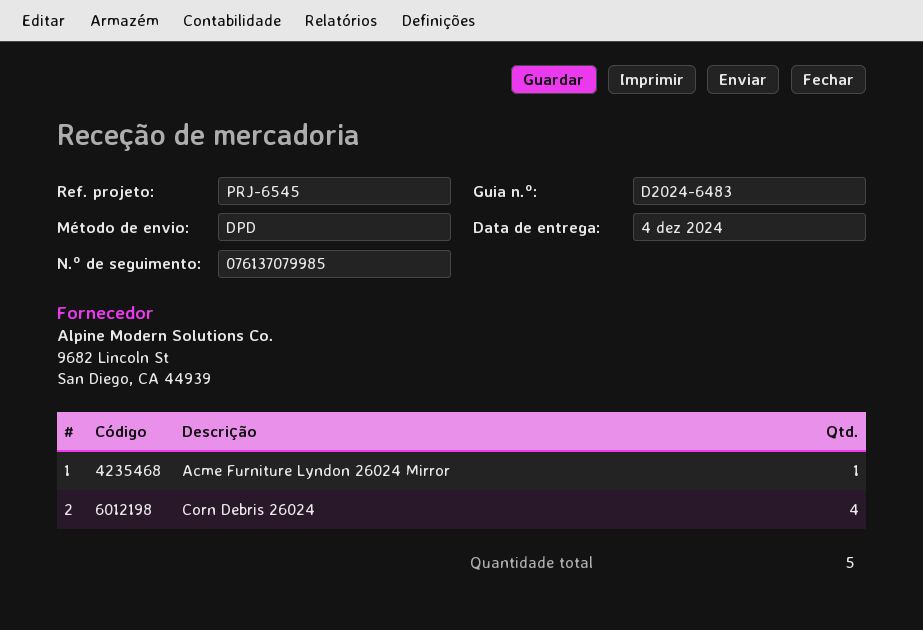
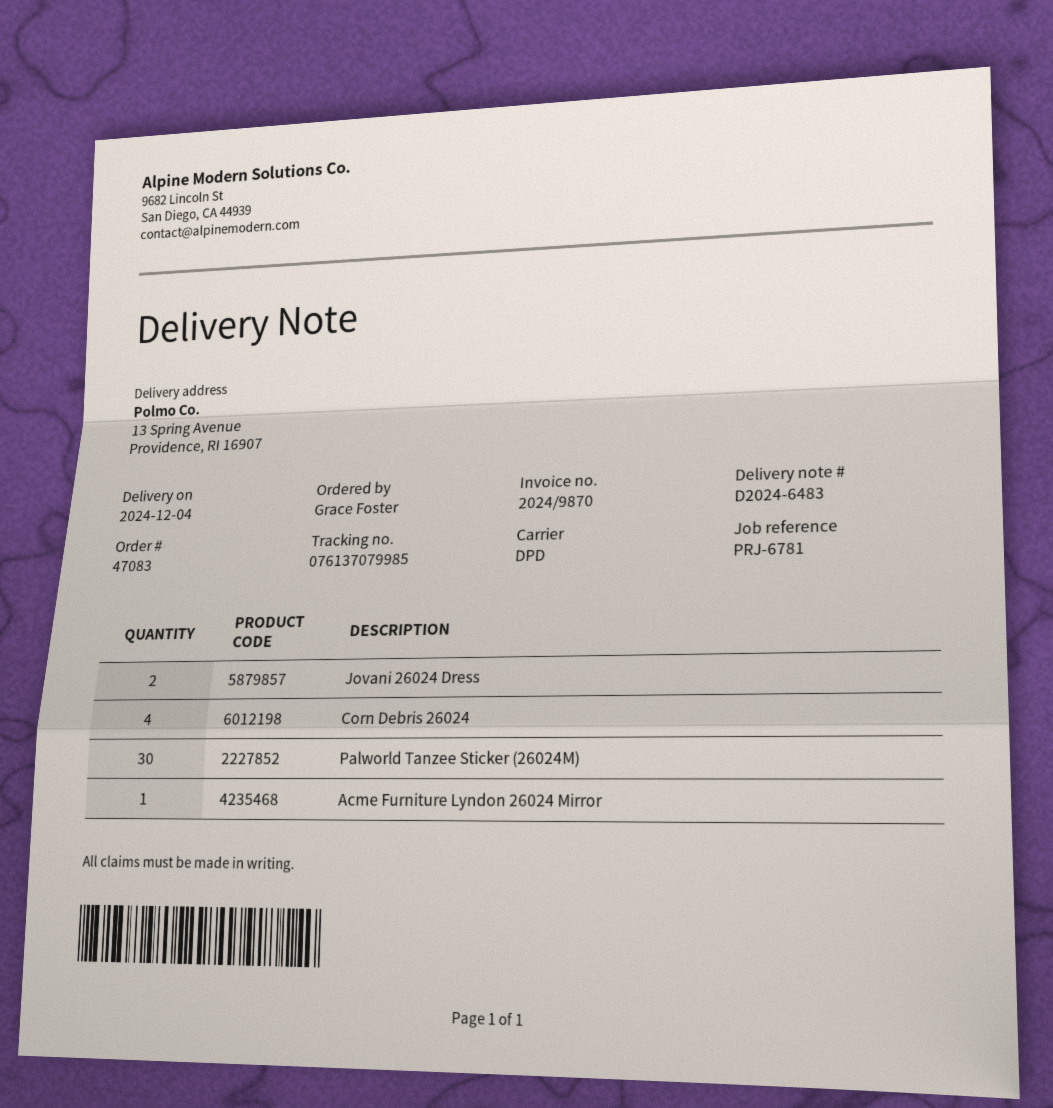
reference: PRJ-6545 -> PRJ-6781
Jovani 26024 Dress: none -> 2
Palworld Tanzee Sticker (26024M): none -> 30

